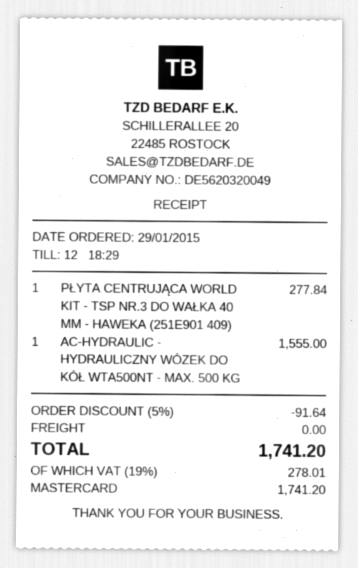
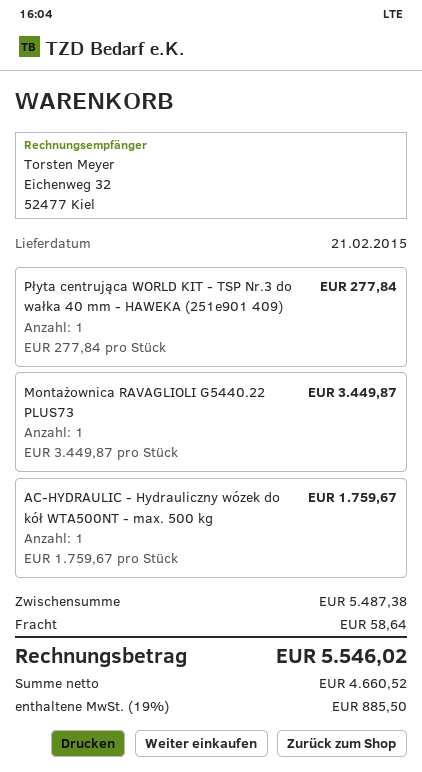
AC-HYDRAULIC - HYDRAULICZNY WÓZEK DO KÓŁ WTA500NT - MAX. 500 KG: 1 for 1555.00 -> 1 for 1759.67
Montażownica RAVAGLIOLI G5440.22 PLUS73: none -> 1 for 3449.87
discount: 5% = 91.64 -> none
shipping: 0.00 -> 58.64
tax: 19% = 278.01 -> 19% = 885.50
total: 1741.20 -> 5546.02

